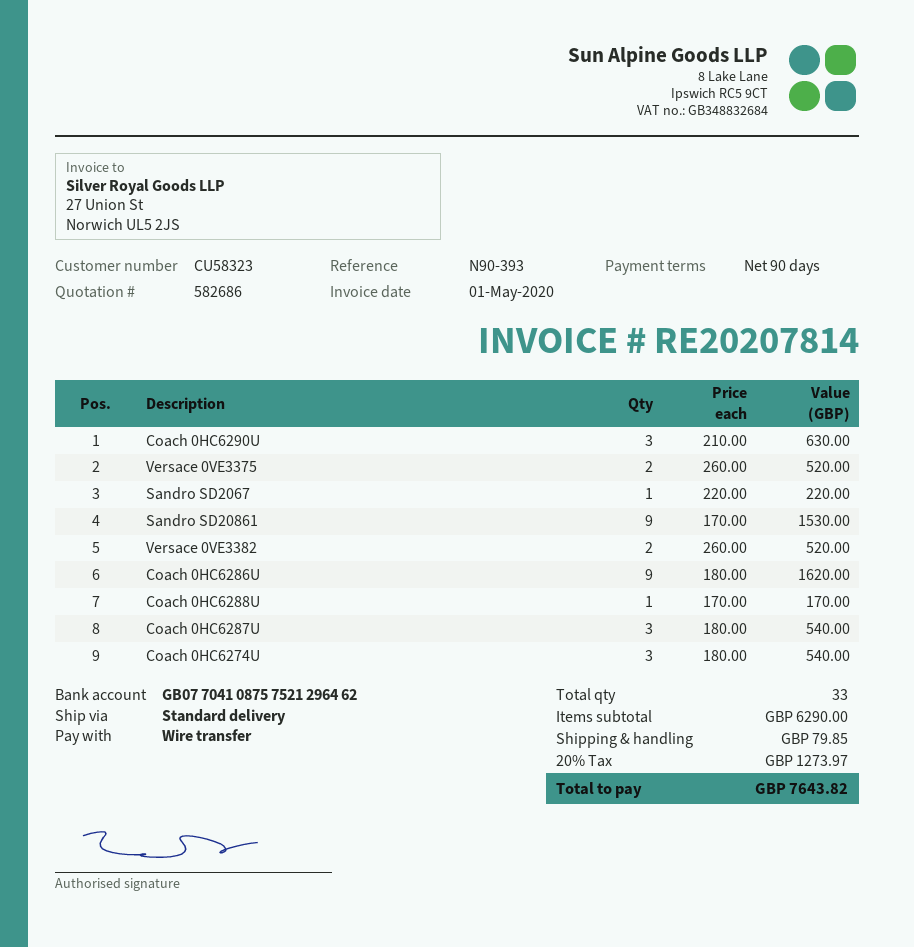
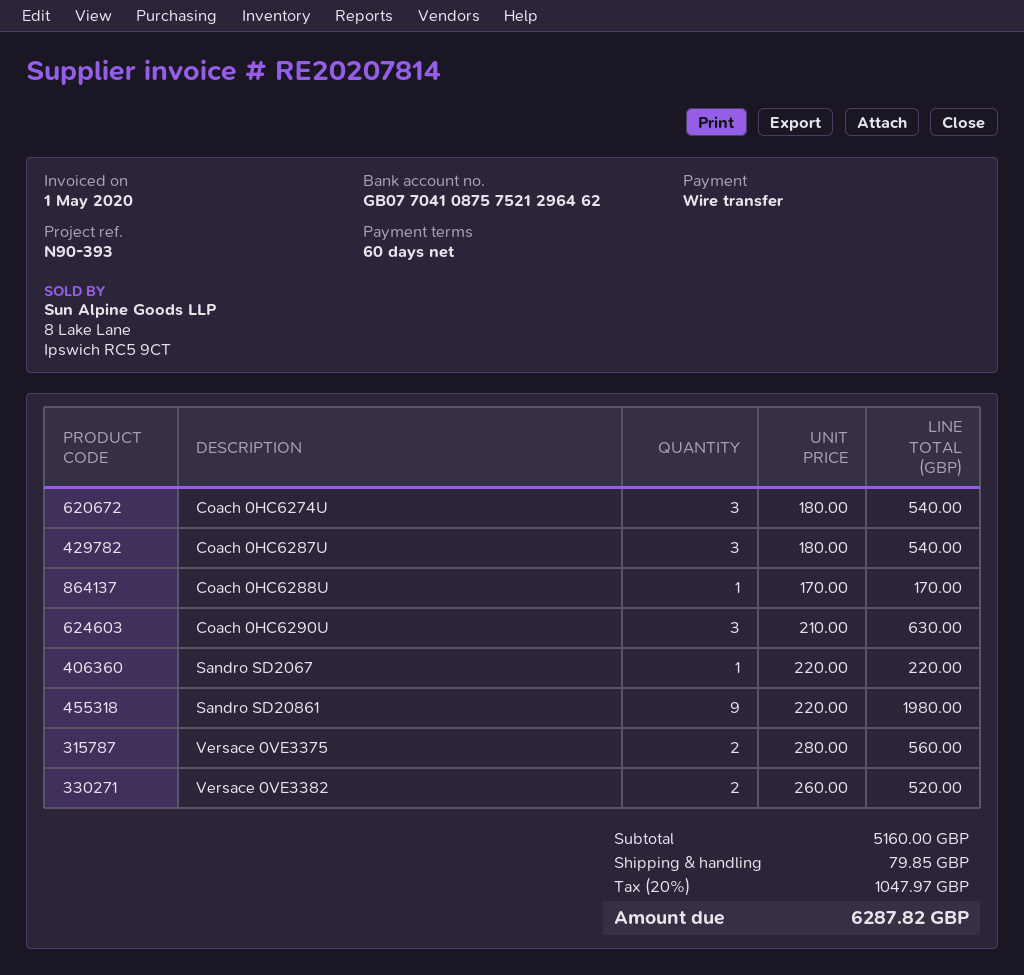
payment terms: 90 days -> 60 days
Versace 0VE3375: 2 x 260.00 = 520.00 -> 2 x 280.00 = 560.00
Sandro SD20861: 9 x 170.00 = 1530.00 -> 9 x 220.00 = 1980.00
Coach 0HC6286U: 9 x 180.00 = 1620.00 -> none
subtotal: 6290.00 -> 5160.00
tax: 20% = 1273.97 -> 20% = 1047.97
total: 7643.82 -> 6287.82

